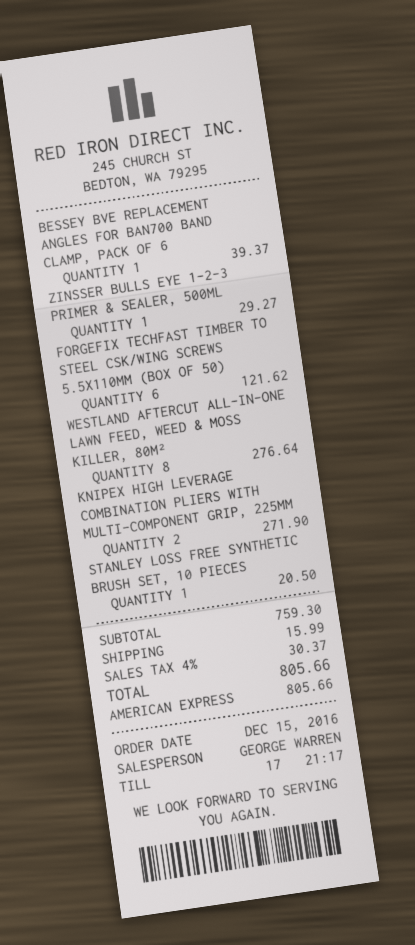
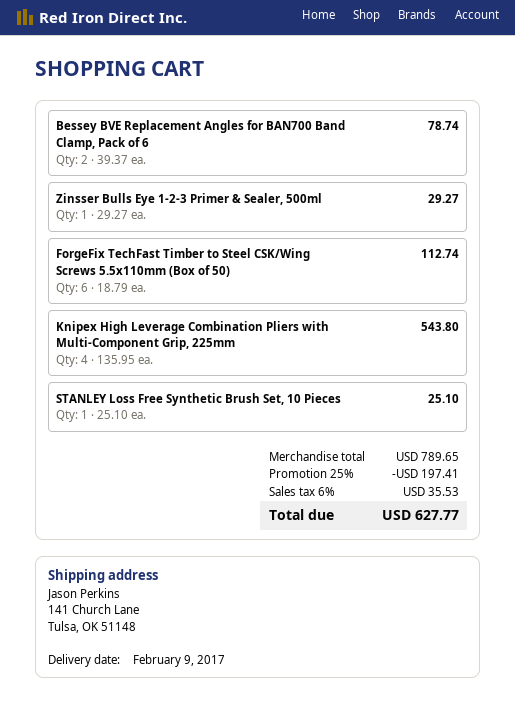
BESSEY BVE REPLACEMENT ANGLES FOR BAN700 BAND CLAMP, PACK OF 6: 1 for 39.37 -> 2 for 78.74
FORGEFIX TECHFAST TIMBER TO STEEL CSK/WING SCREWS 5.5X110MM (BOX OF 50): 6 for 121.62 -> 6 for 112.74
WESTLAND AFTERCUT ALL-IN-ONE LAWN FEED, WEED & MOSS KILLER, 80M²: 8 for 276.64 -> none
KNIPEX HIGH LEVERAGE COMBINATION PLIERS WITH MULTI-COMPONENT GRIP, 225MM: 2 for 271.90 -> 4 for 543.80
STANLEY LOSS FREE SYNTHETIC BRUSH SET, 10 PIECES: 1 for 20.50 -> 1 for 25.10
subtotal: 759.30 -> 789.65
discount: none -> 25% = 197.41
shipping: 15.99 -> none
tax: 4% = 30.37 -> 6% = 35.53
total: 805.66 -> 627.77

